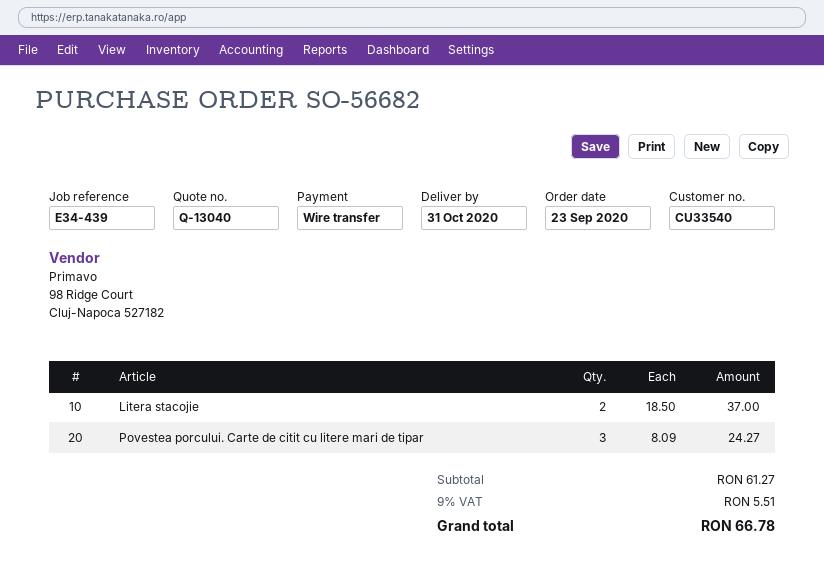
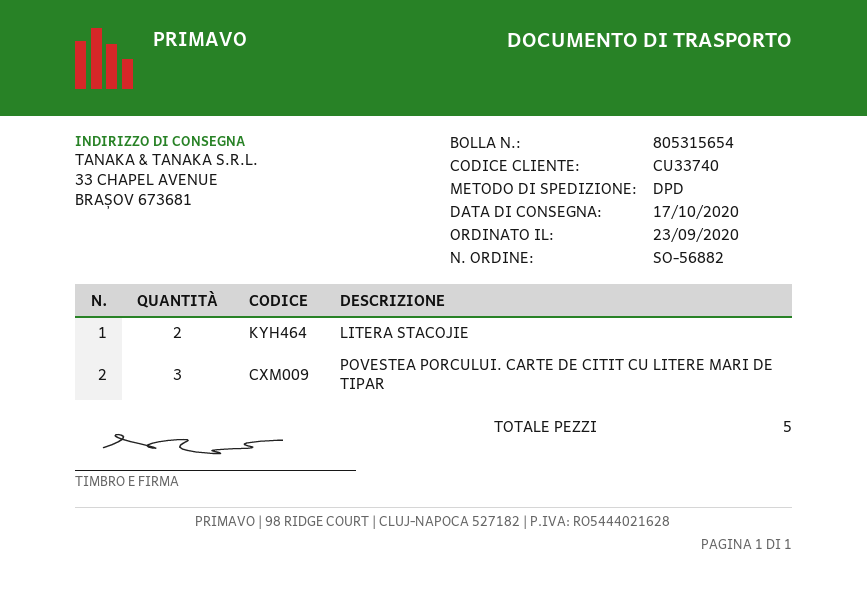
order number: SO-56682 -> SO-56882
delivery date: 2020-10-31 -> 2020-10-17
customer number: CU33540 -> CU33740

